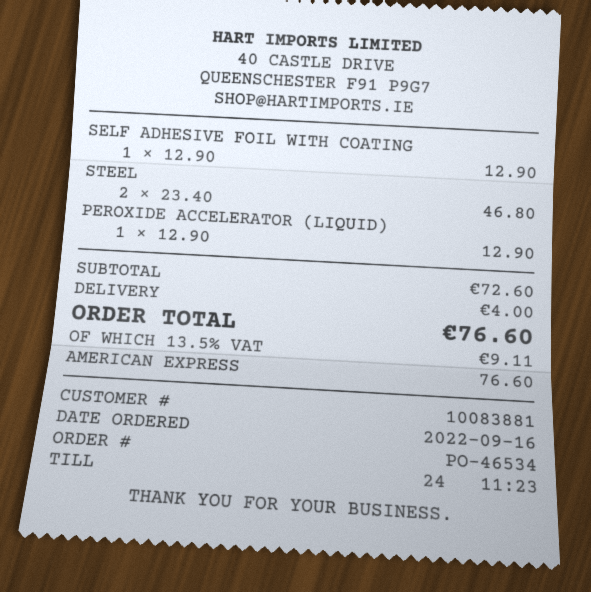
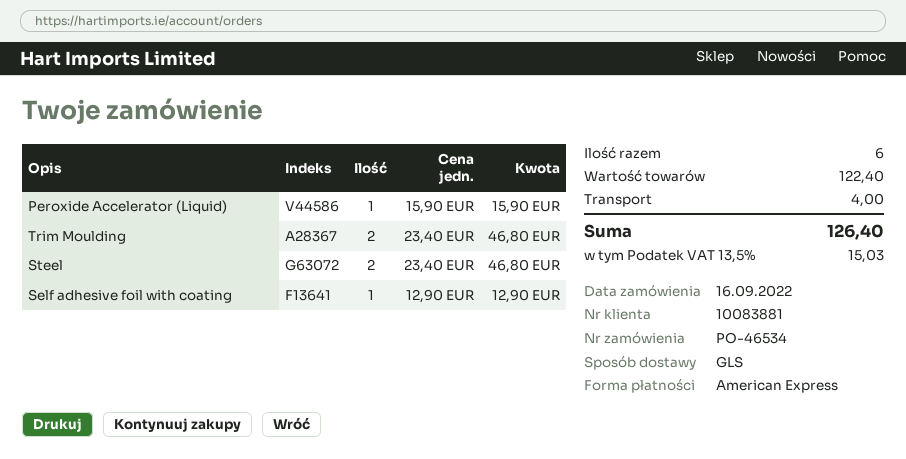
PEROXIDE ACCELERATOR (LIQUID): 1 x 12.90 = 12.90 -> 1 x 15.90 = 15.90
Trim Moulding: none -> 2 x 23.40 = 46.80
subtotal: 72.60 -> 122.40
tax: 13.5% = 9.11 -> 13.5% = 15.03
total: 76.60 -> 126.40

